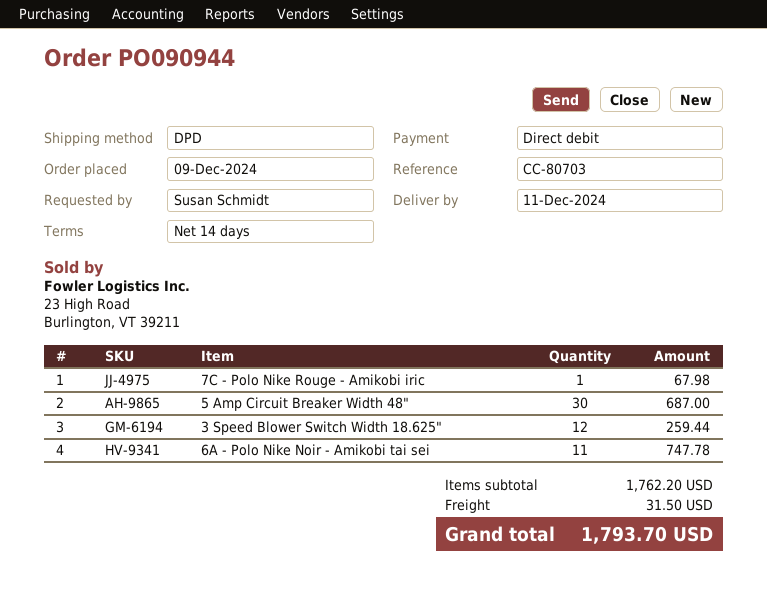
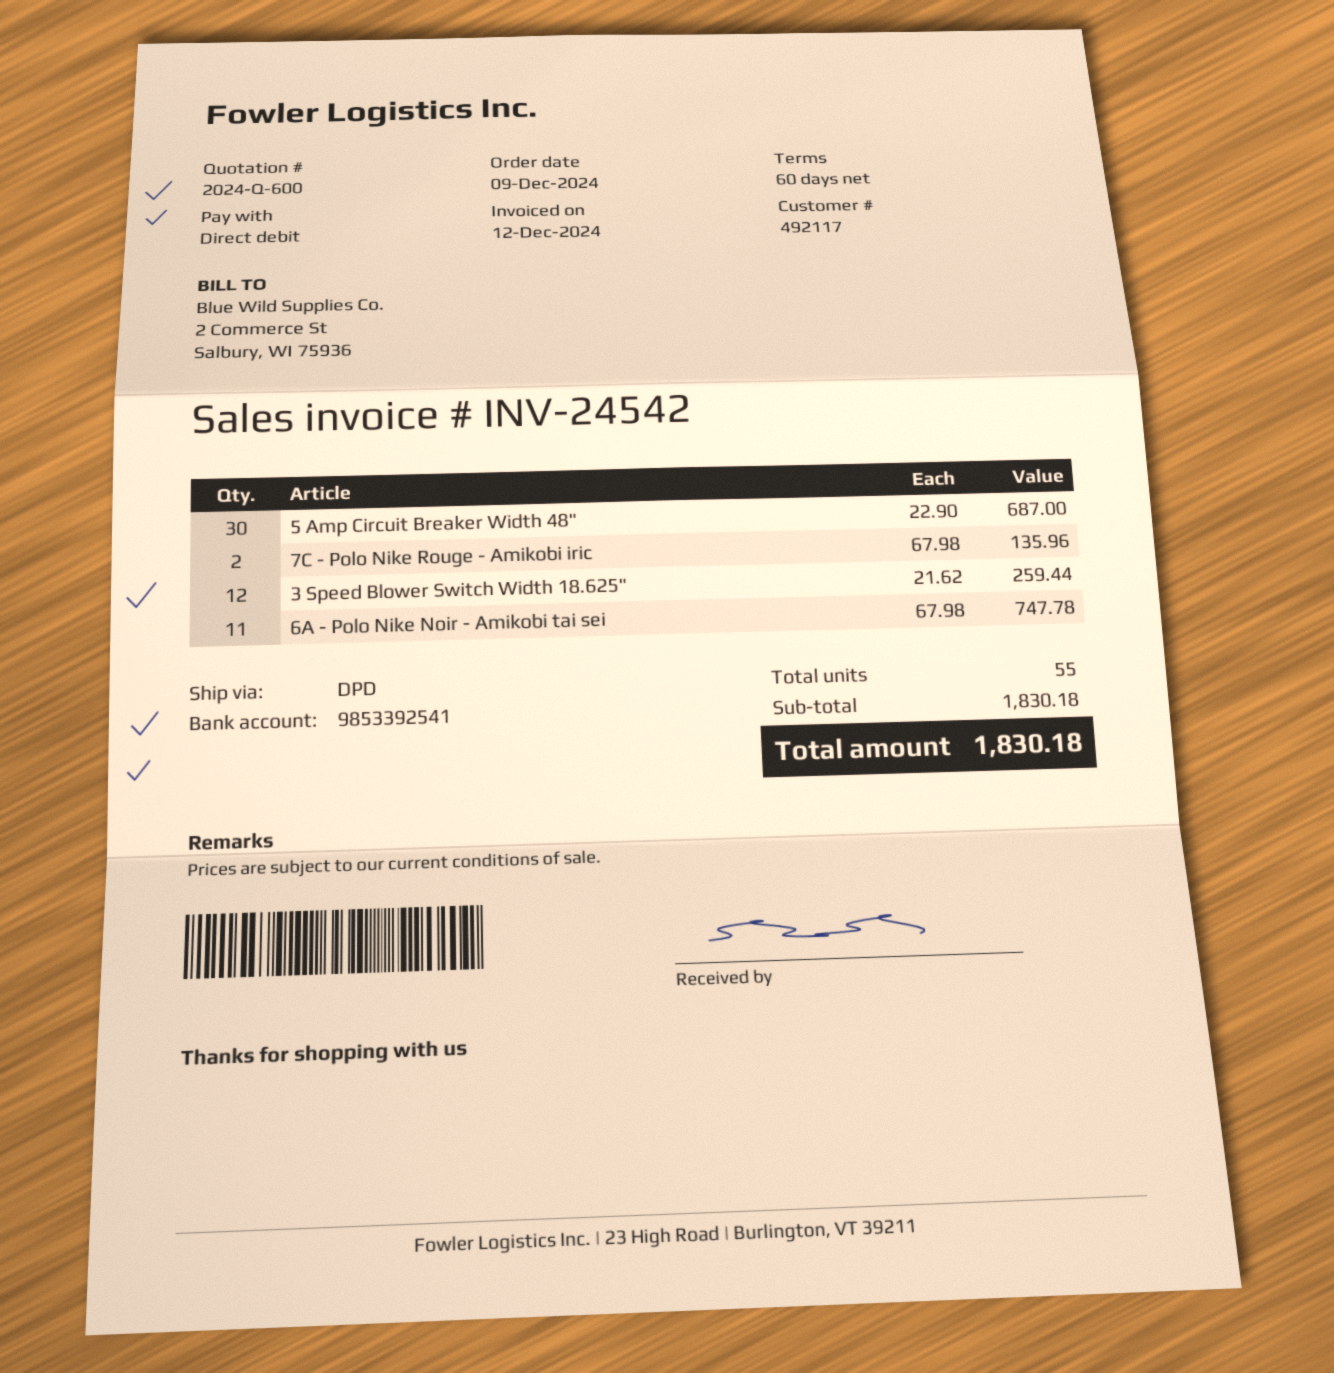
payment terms: 14 days -> 60 days
7C - Polo Nike Rouge - Amikobi iric: 1 for 67.98 -> 2 for 135.96
subtotal: 1762.20 -> 1830.18
shipping: 31.50 -> none
total: 1793.70 -> 1830.18

